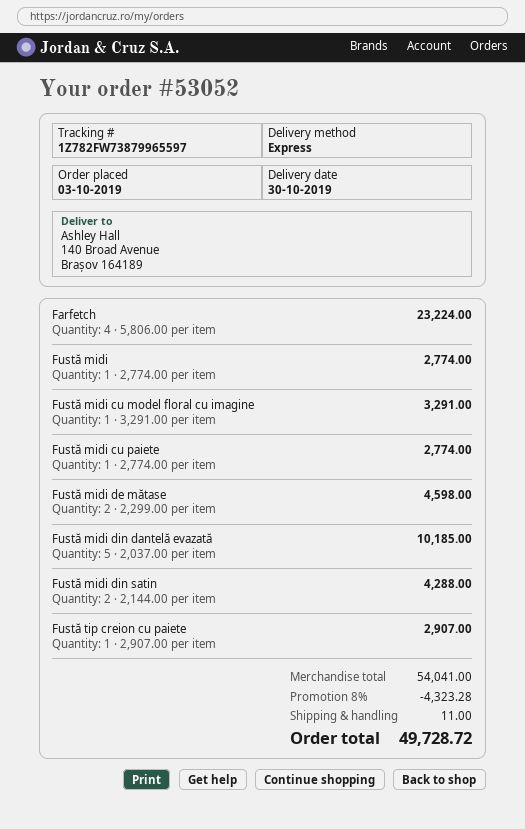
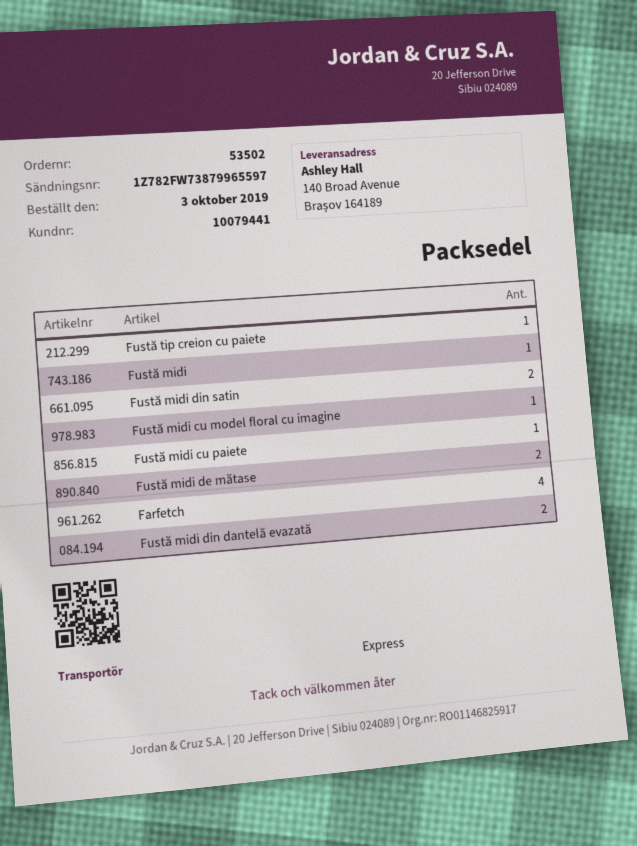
order number: 53052 -> 53502
Fustă midi din dantelă evazată: 5 -> 2

